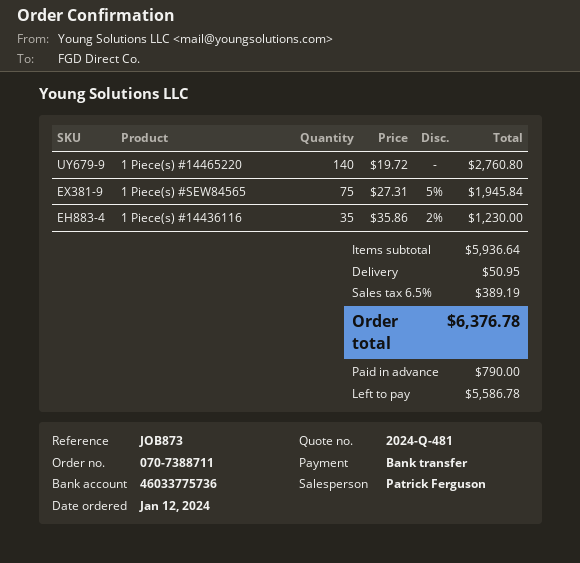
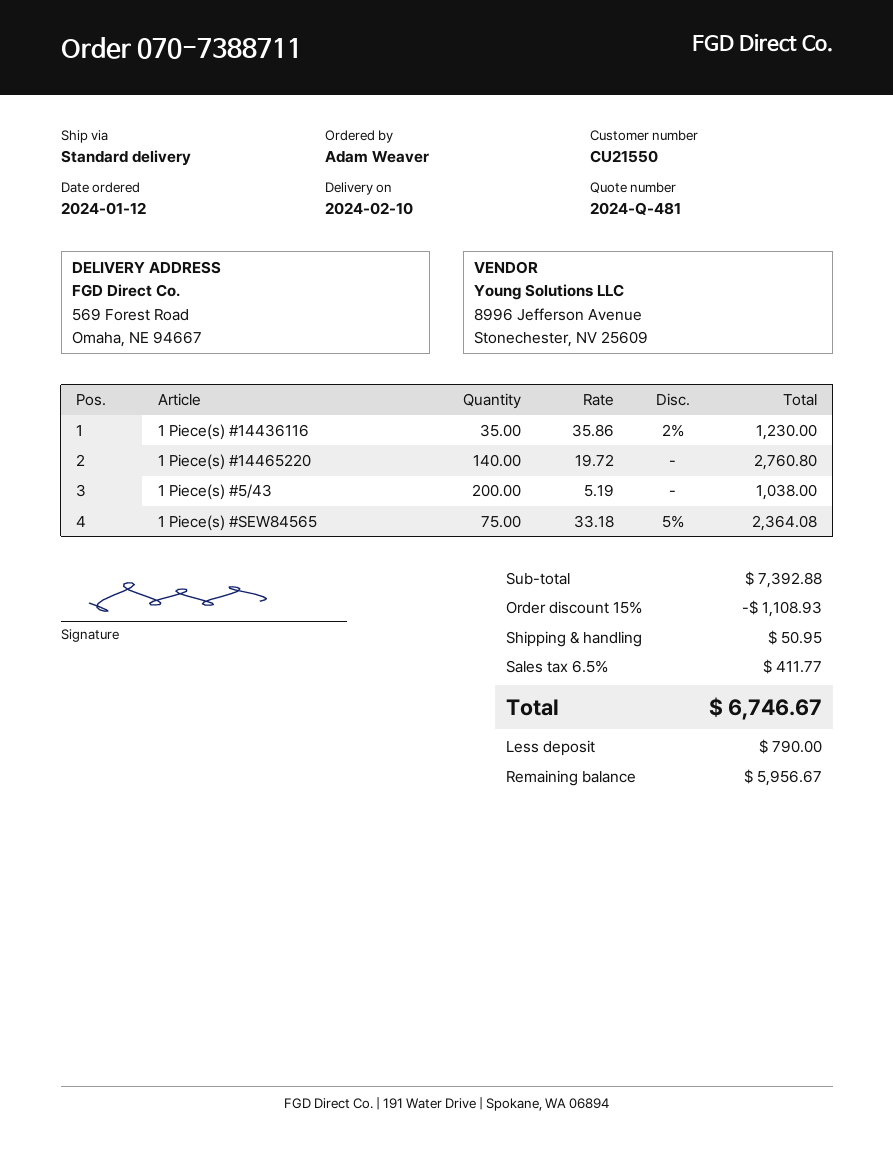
1 Piece(s) #SEW84565: 75 x 27.31 - 5% = 1945.84 -> 75 x 33.18 - 5% = 2364.08
1 Piece(s) #5/43: none -> 200 x 5.19 = 1038.00
subtotal: 5936.64 -> 7392.88
discount: none -> 15% = 1108.93
tax: 6.5% = 389.19 -> 6.5% = 411.77
total: 6376.78 -> 6746.67
balance: 5586.78 -> 5956.67

